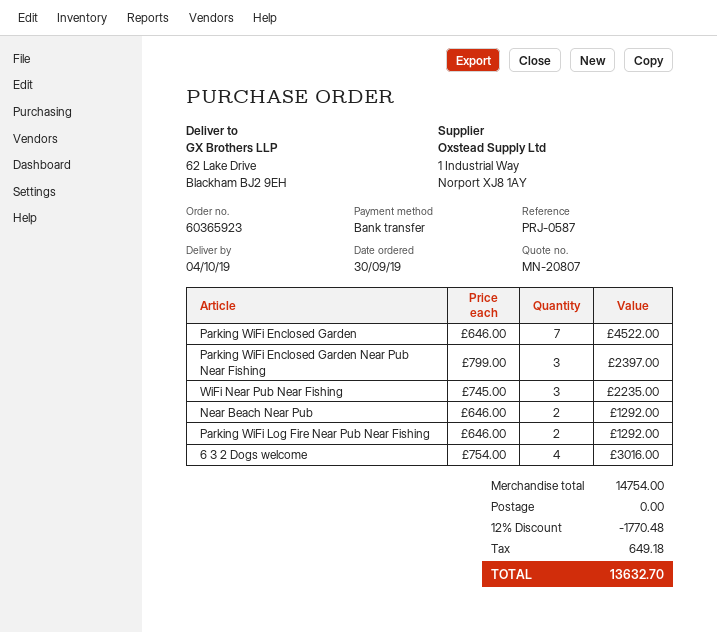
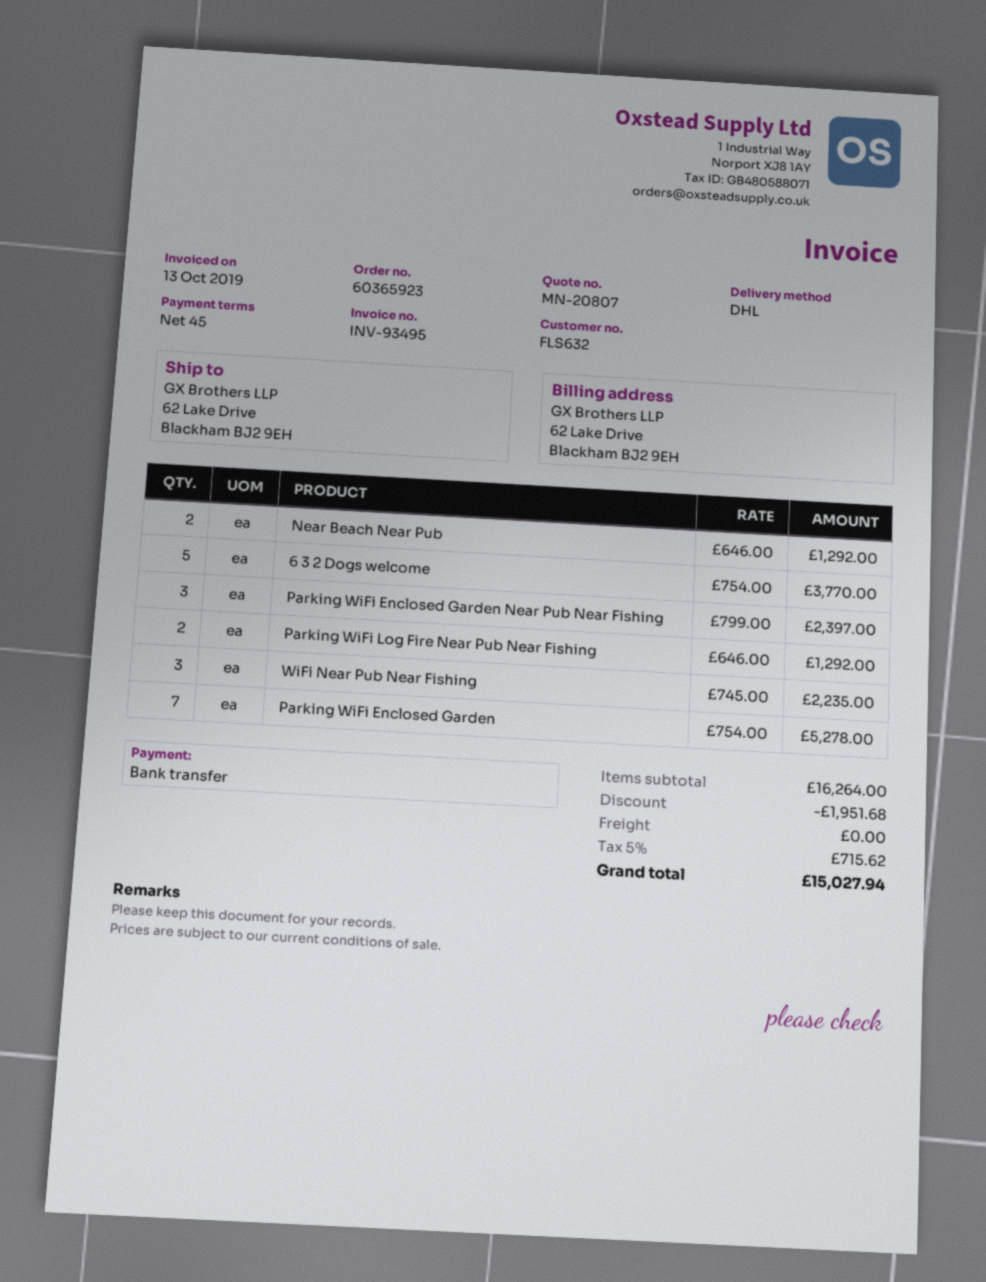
Parking WiFi Enclosed Garden: 7 x 646.00 = 4522.00 -> 7 x 754.00 = 5278.00
6 3 2 Dogs welcome: 4 x 754.00 = 3016.00 -> 5 x 754.00 = 3770.00
subtotal: 14754.00 -> 16264.00
discount: 1770.48 -> 1951.68
tax: 649.18 -> 715.62
total: 13632.70 -> 15027.94

